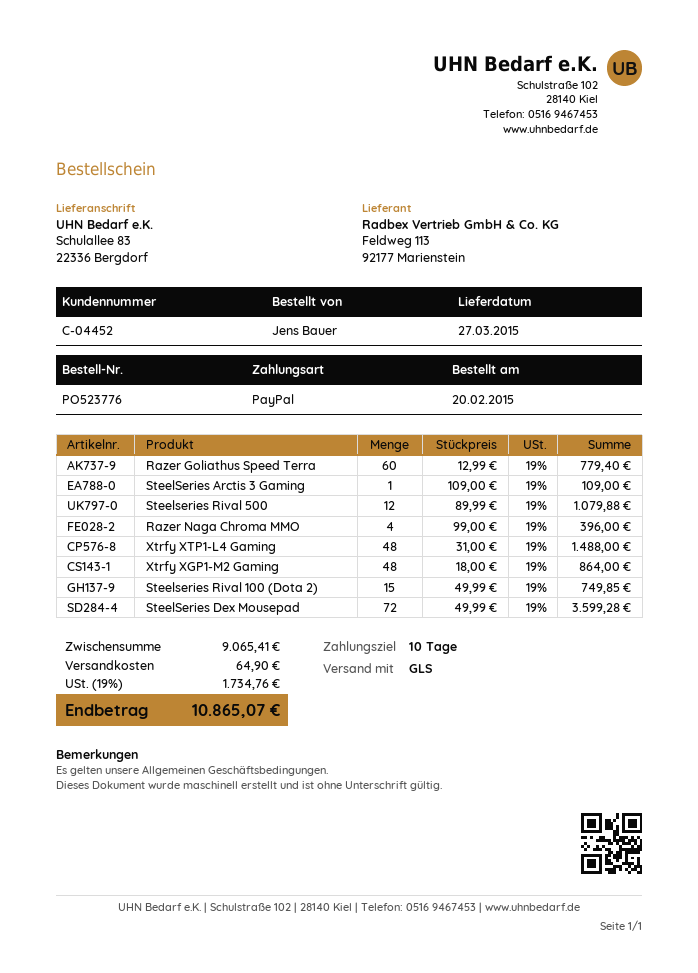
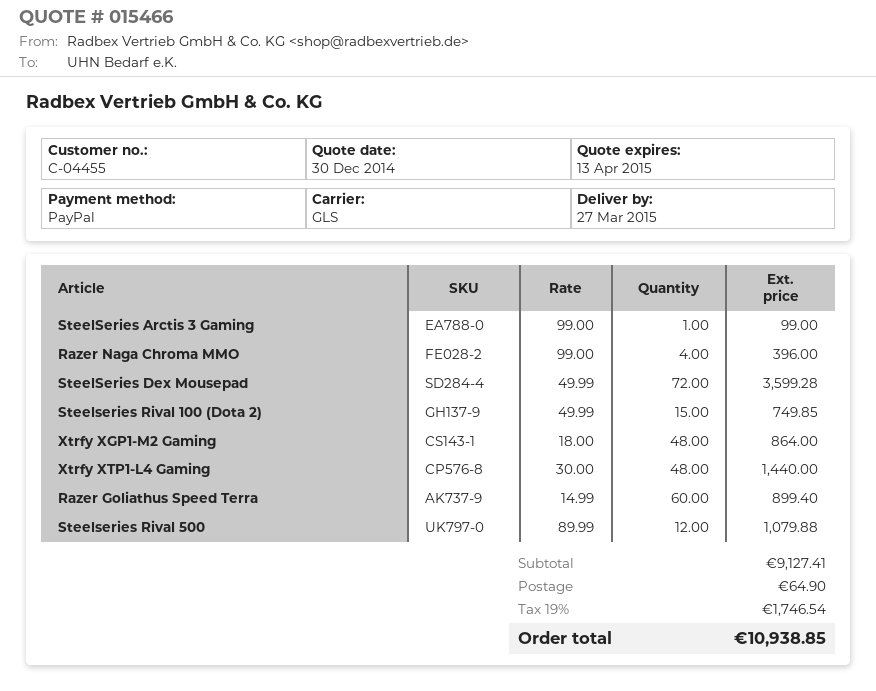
customer number: C-04452 -> C-04455
Razer Goliathus Speed Terra: 60 x 12.99 = 779.40 -> 60 x 14.99 = 899.40
SteelSeries Arctis 3 Gaming: 1 x 109.00 = 109.00 -> 1 x 99.00 = 99.00
Xtrfy XTP1-L4 Gaming: 48 x 31.00 = 1488.00 -> 48 x 30.00 = 1440.00
subtotal: 9065.41 -> 9127.41
tax: 19% = 1734.76 -> 19% = 1746.54
total: 10865.07 -> 10938.85

